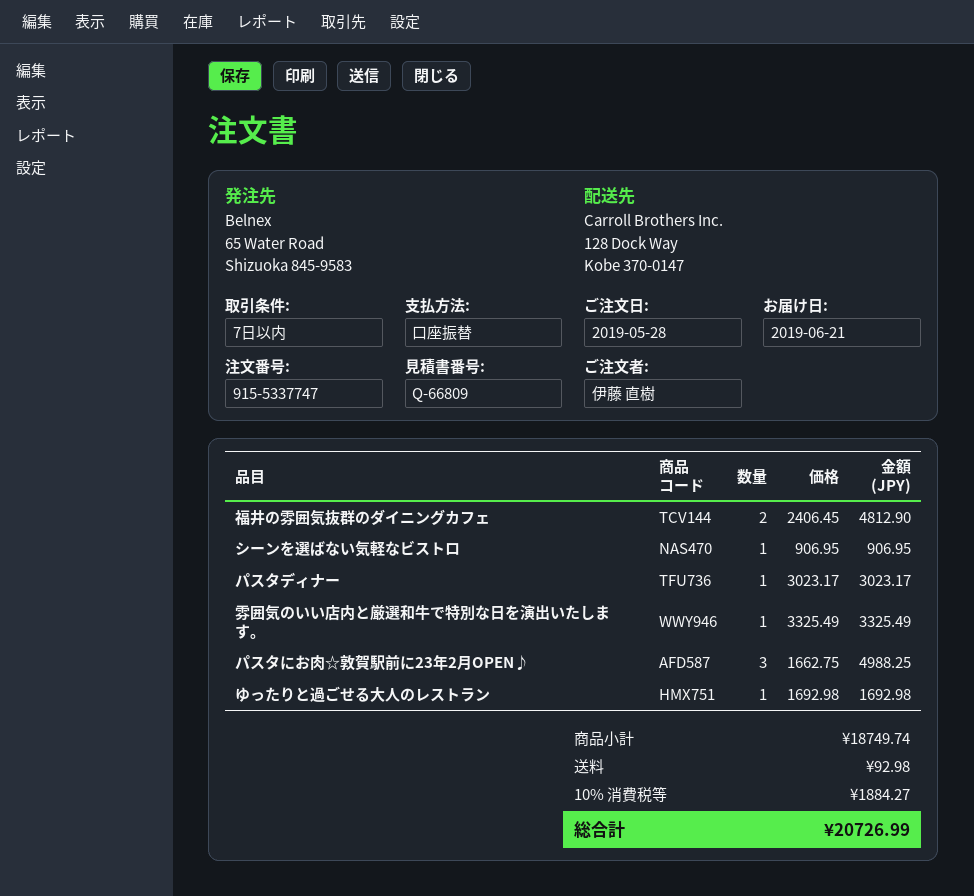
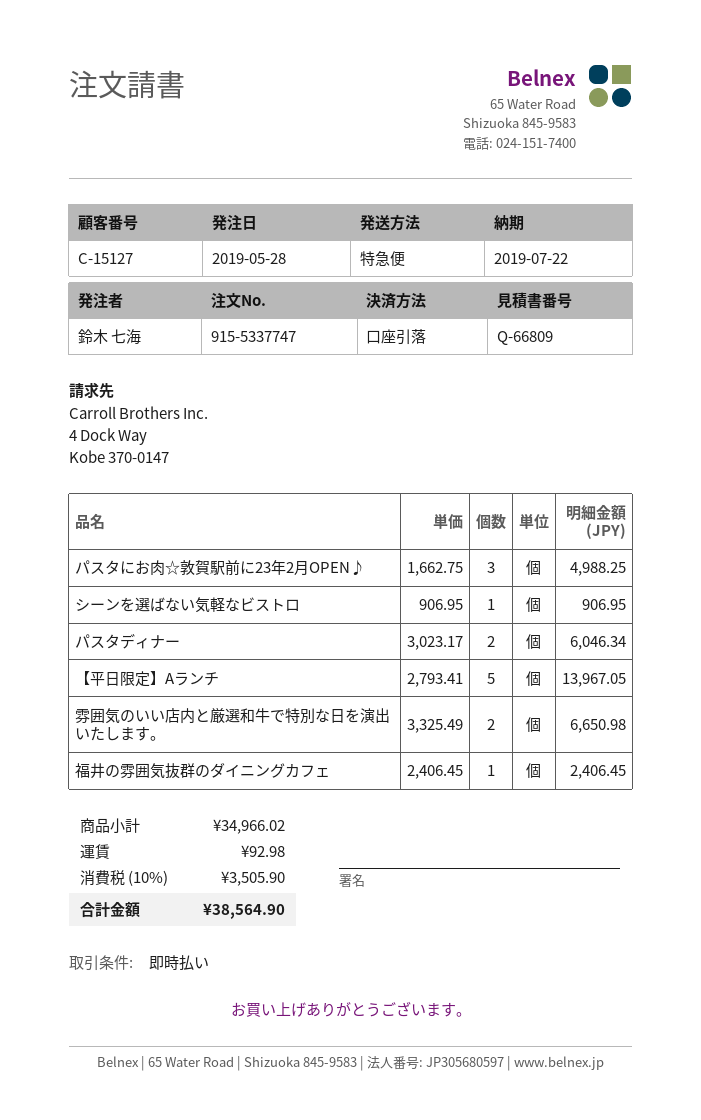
delivery date: 2019-06-21 -> 2019-07-22
payment terms: 7 days -> on receipt
ordered by: 伊藤 直樹 -> 鈴木 七海
福井の雰囲気抜群のダイニングカフェ: 2 x 2406.45 = 4812.90 -> 1 x 2406.45 = 2406.45
パスタディナー: 1 x 3023.17 = 3023.17 -> 2 x 3023.17 = 6046.34
雰囲気のいい店内と厳選和牛で特別な日を演出いたします。: 1 x 3325.49 = 3325.49 -> 2 x 3325.49 = 6650.98
ゆったりと過ごせる大人のレストラン: 1 x 1692.98 = 1692.98 -> none
【平日限定】Aランチ: none -> 5 x 2793.41 = 13967.05
subtotal: 18749.74 -> 34966.02
tax: 10% = 1884.27 -> 10% = 3505.90
total: 20726.99 -> 38564.90

